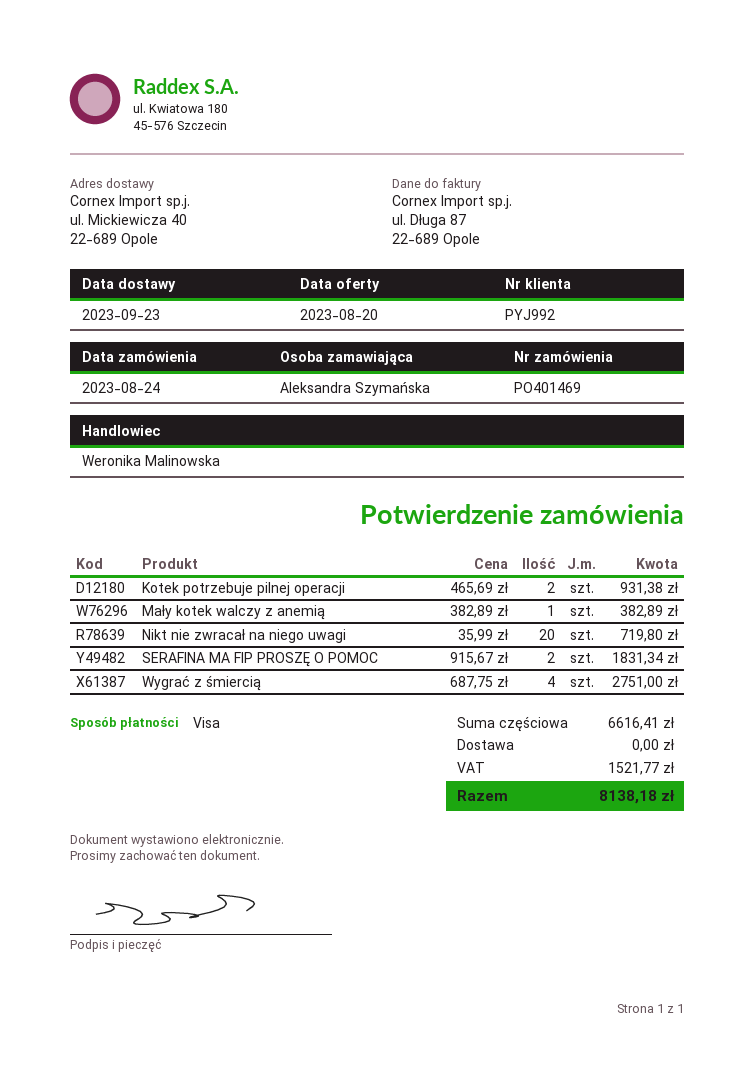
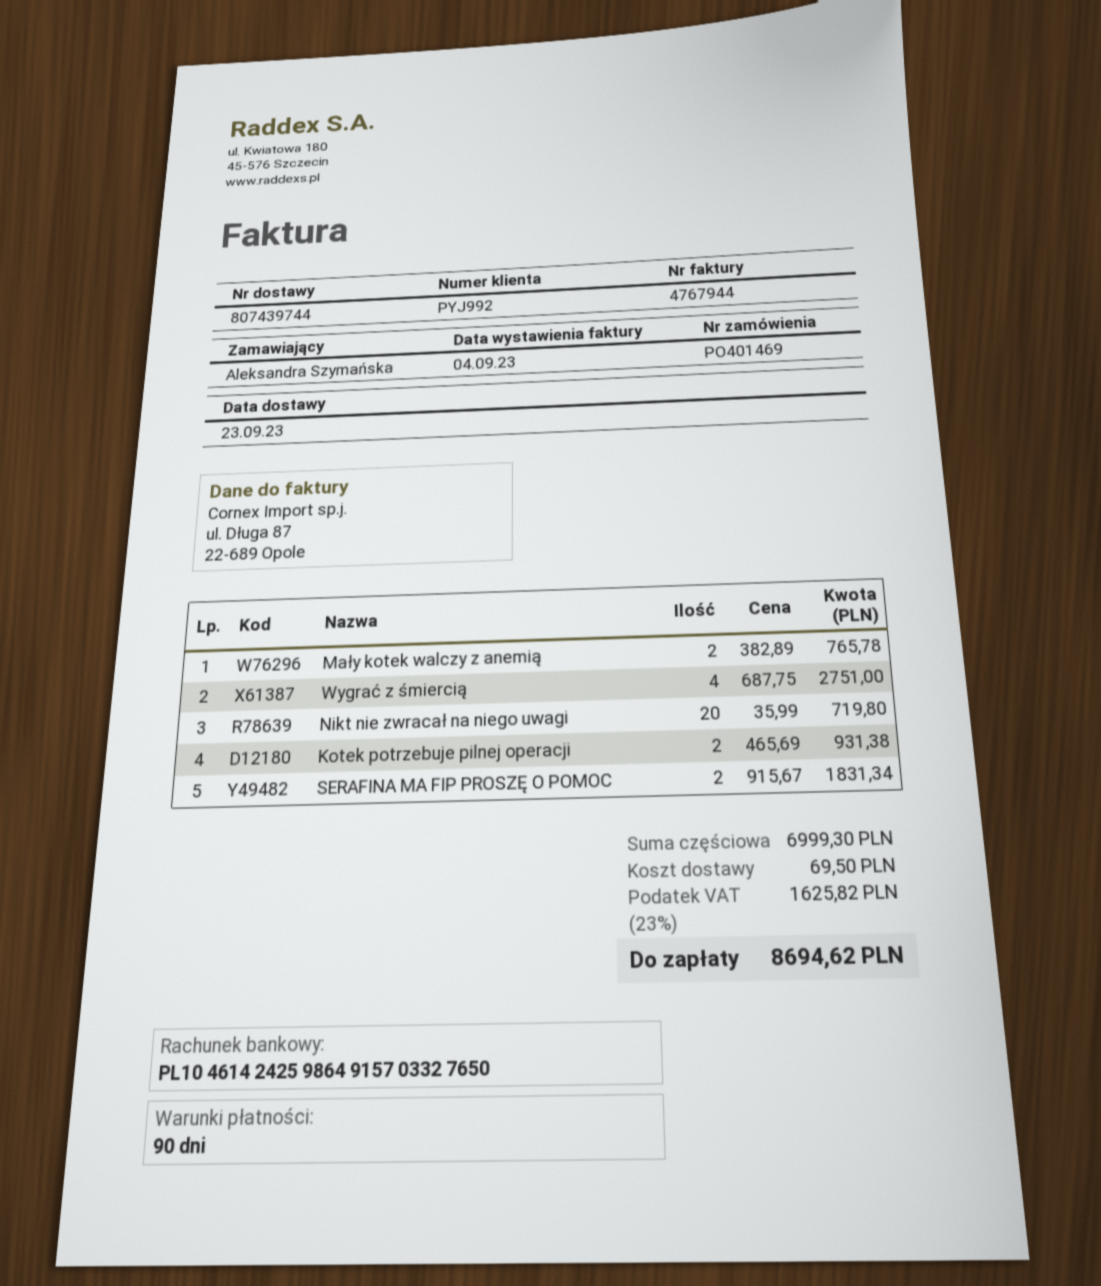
Mały kotek walczy z anemią: 1 x 382.89 = 382.89 -> 2 x 382.89 = 765.78
subtotal: 6616.41 -> 6999.30
shipping: 0.00 -> 69.50
tax: 1521.77 -> 1625.82
total: 8138.18 -> 8694.62

